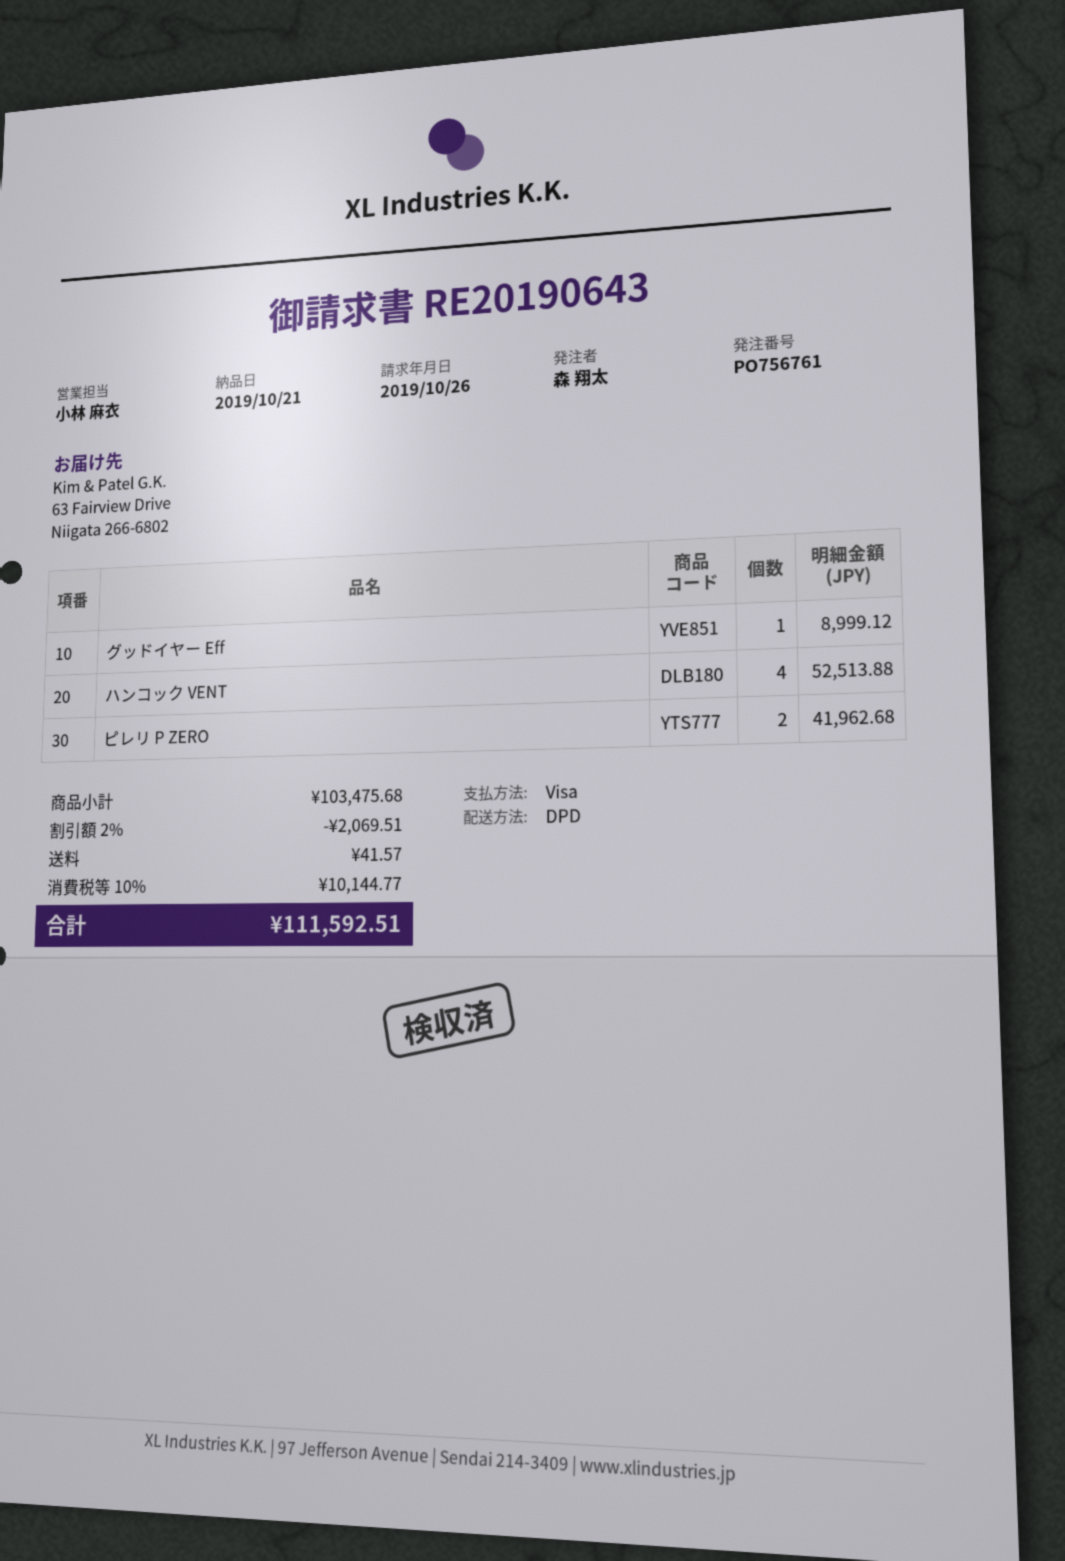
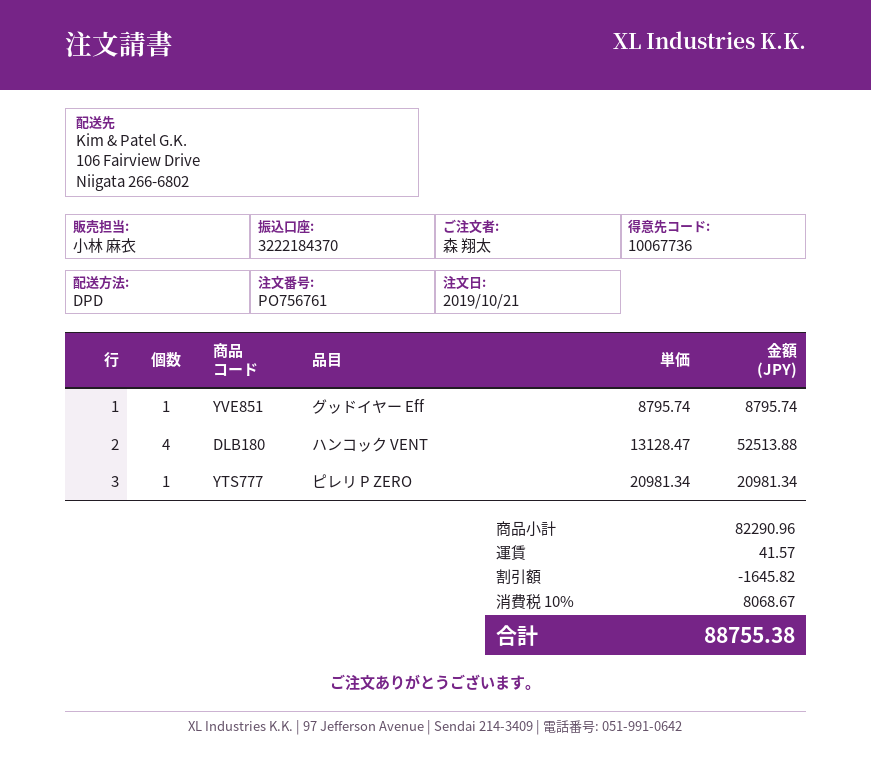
ship to: 63 Fairview Drive, Niigata 266-6802 -> 106 Fairview Drive, Niigata 266-6802
グッドイヤー Eff: 1 for 8999.12 -> 1 for 8795.74
ピレリ P ZERO: 2 for 41962.68 -> 1 for 20981.34
subtotal: 103475.68 -> 82290.96
discount: 2069.51 -> 1645.82
tax: 10% = 10144.77 -> 10% = 8068.67
total: 111592.51 -> 88755.38

